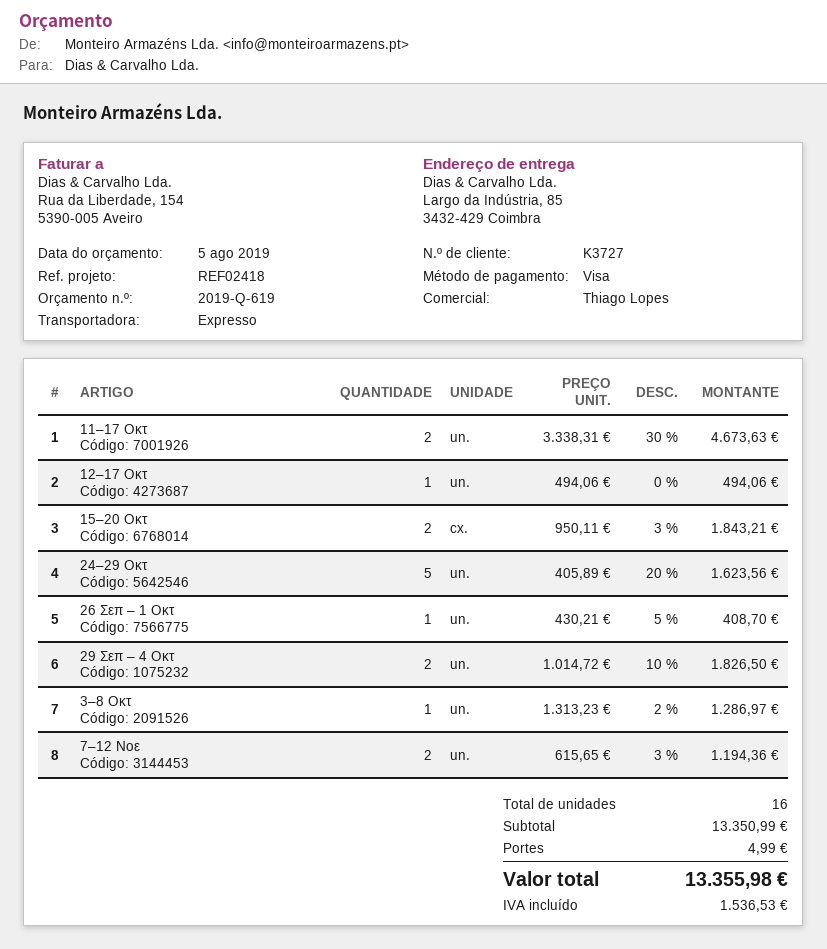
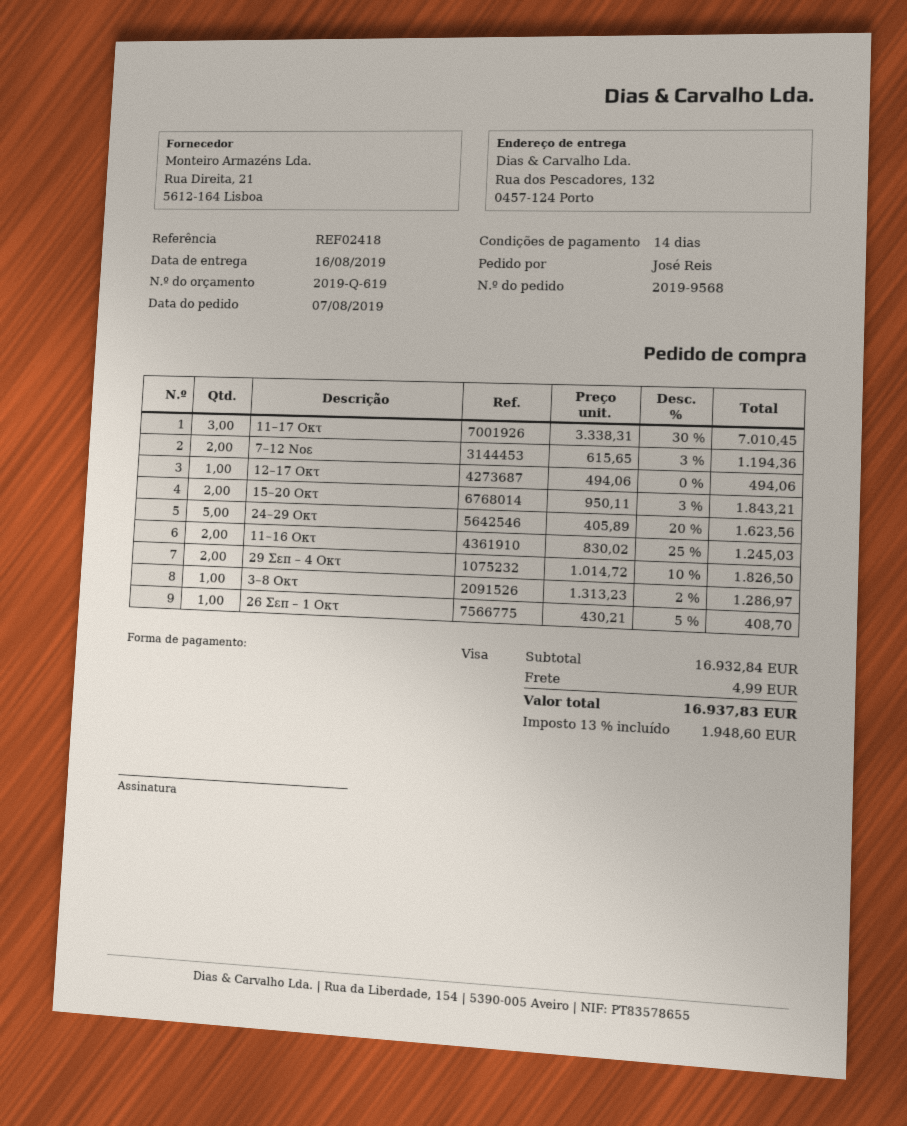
ship to: Largo da Indústria, 85, 3432-429 Coimbra -> Rua dos Pescadores, 132, 0457-124 Porto
11–17 Οκτ: 2 x 3338.31 - 30% = 4673.63 -> 3 x 3338.31 - 30% = 7010.45
11–16 Οκτ: none -> 2 x 830.02 - 25% = 1245.03
subtotal: 13350.99 -> 16932.84
tax: 1536.53 -> 1948.60
total: 13355.98 -> 16937.83

